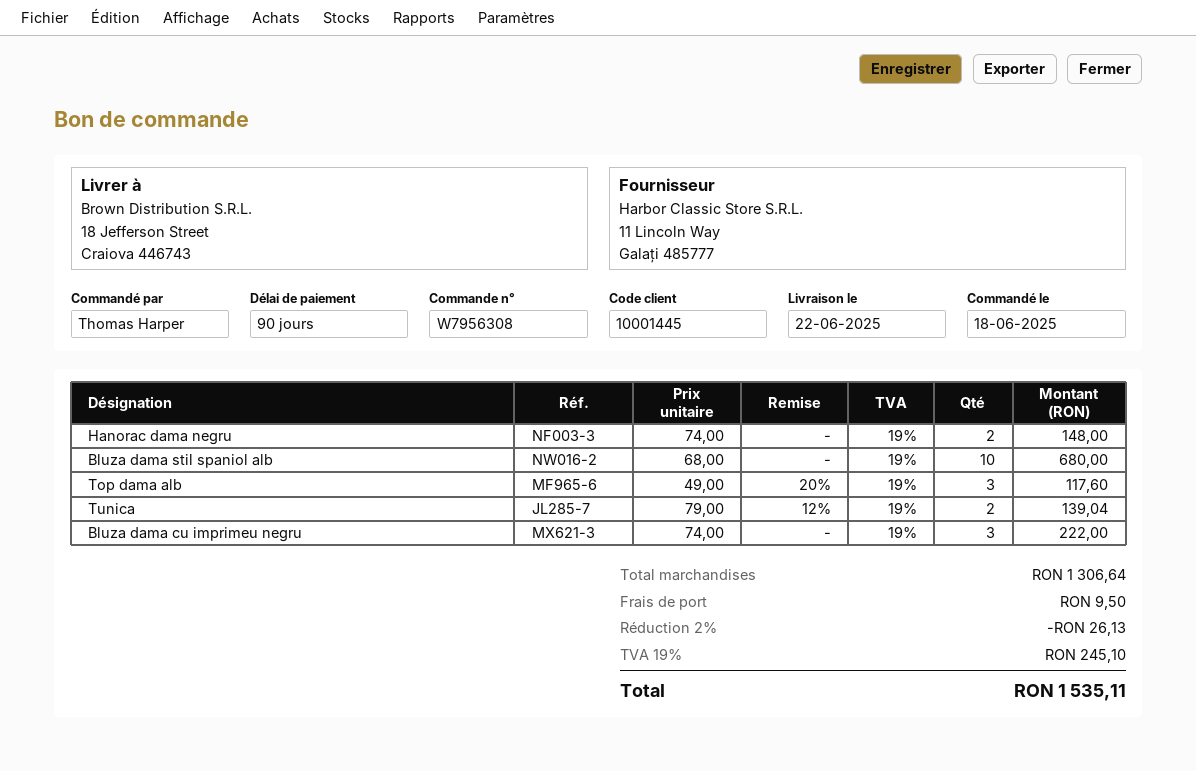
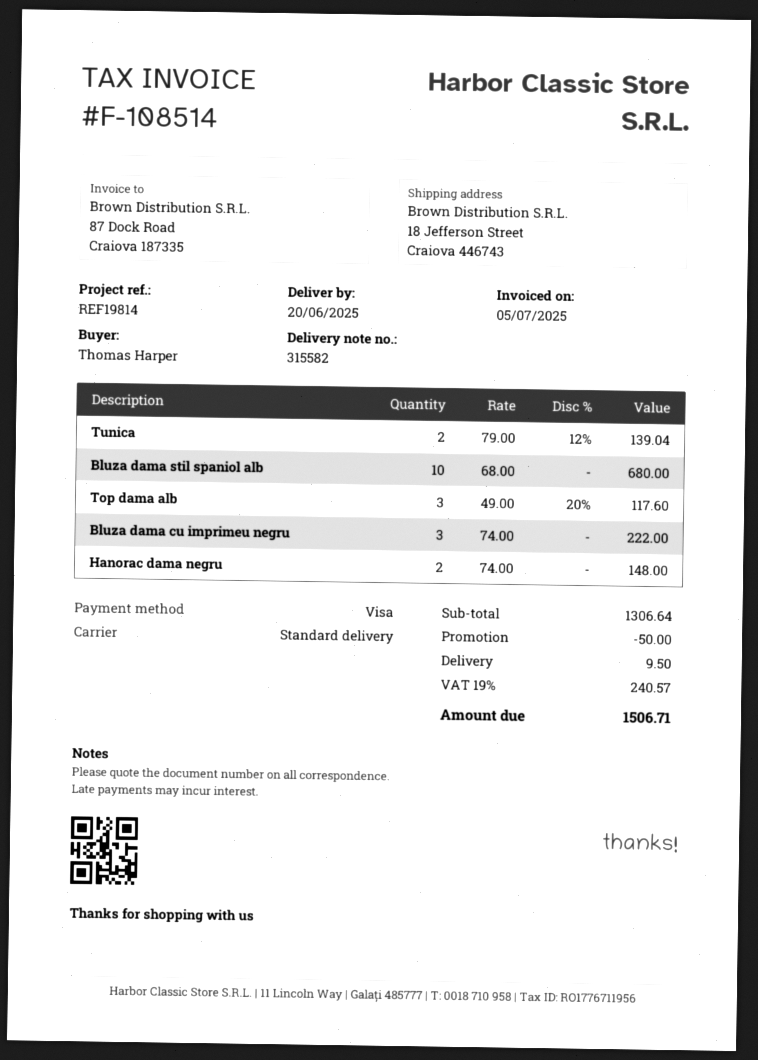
delivery date: 2025-06-22 -> 2025-06-20
discount: 26.13 -> 50.00
tax: 19% = 245.10 -> 19% = 240.57
total: 1535.11 -> 1506.71

